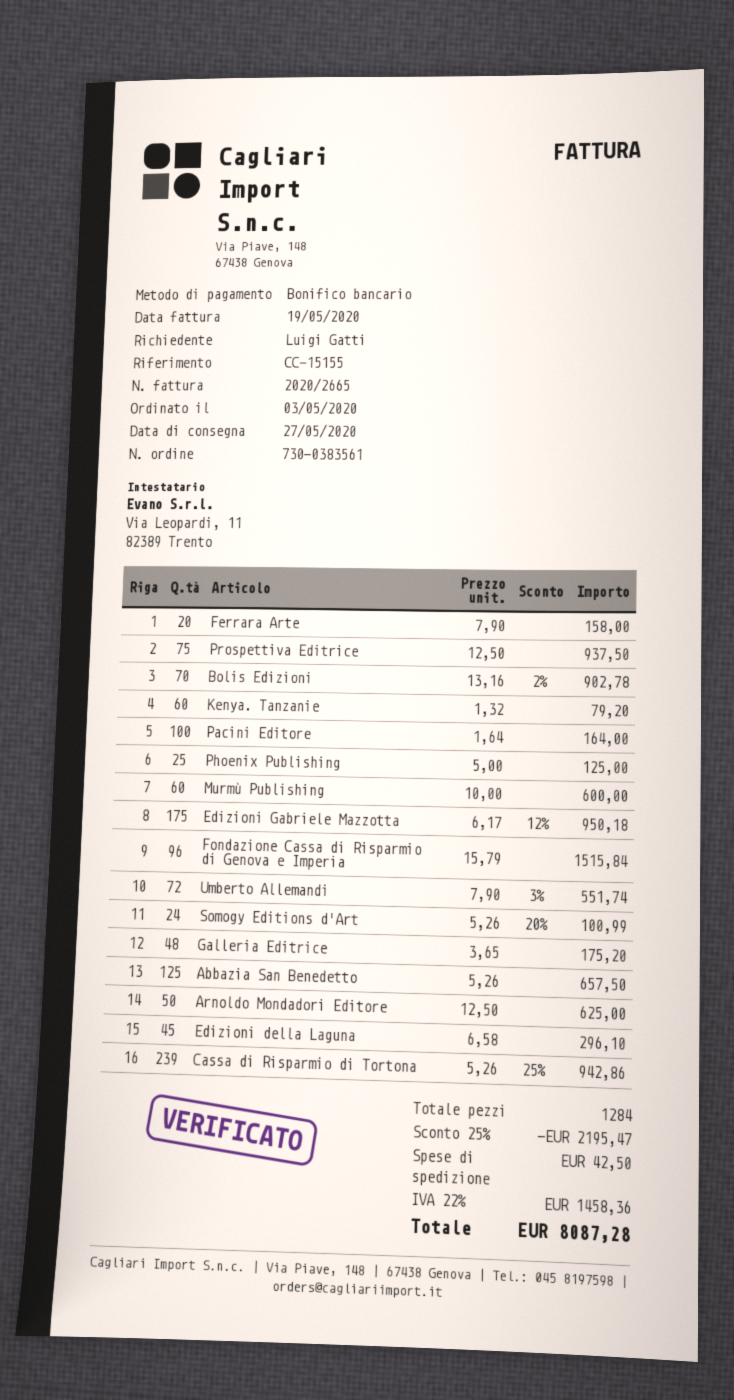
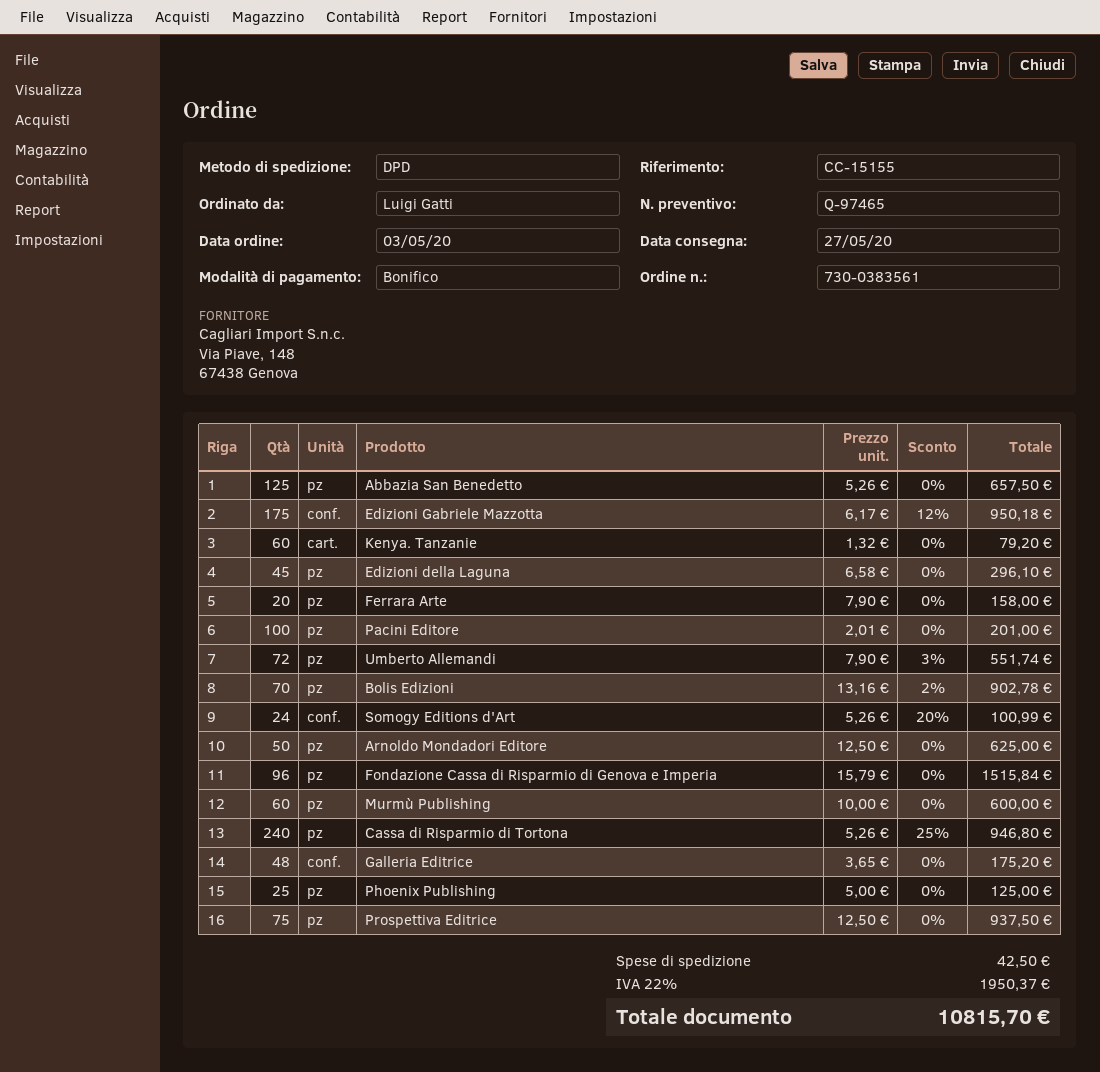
Pacini Editore: 100 x 1.64 = 164.00 -> 100 x 2.01 = 201.00
Cassa di Risparmio di Tortona: 239 x 5.26 - 25% = 942.86 -> 240 x 5.26 - 25% = 946.80
discount: 25% = 2195.47 -> none
tax: 22% = 1458.36 -> 22% = 1950.37
total: 8087.28 -> 10815.70

